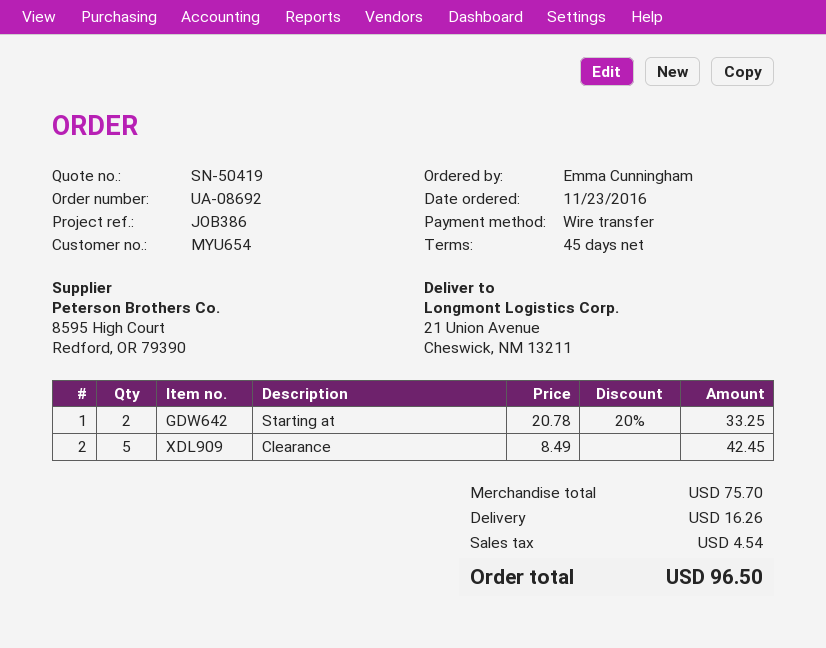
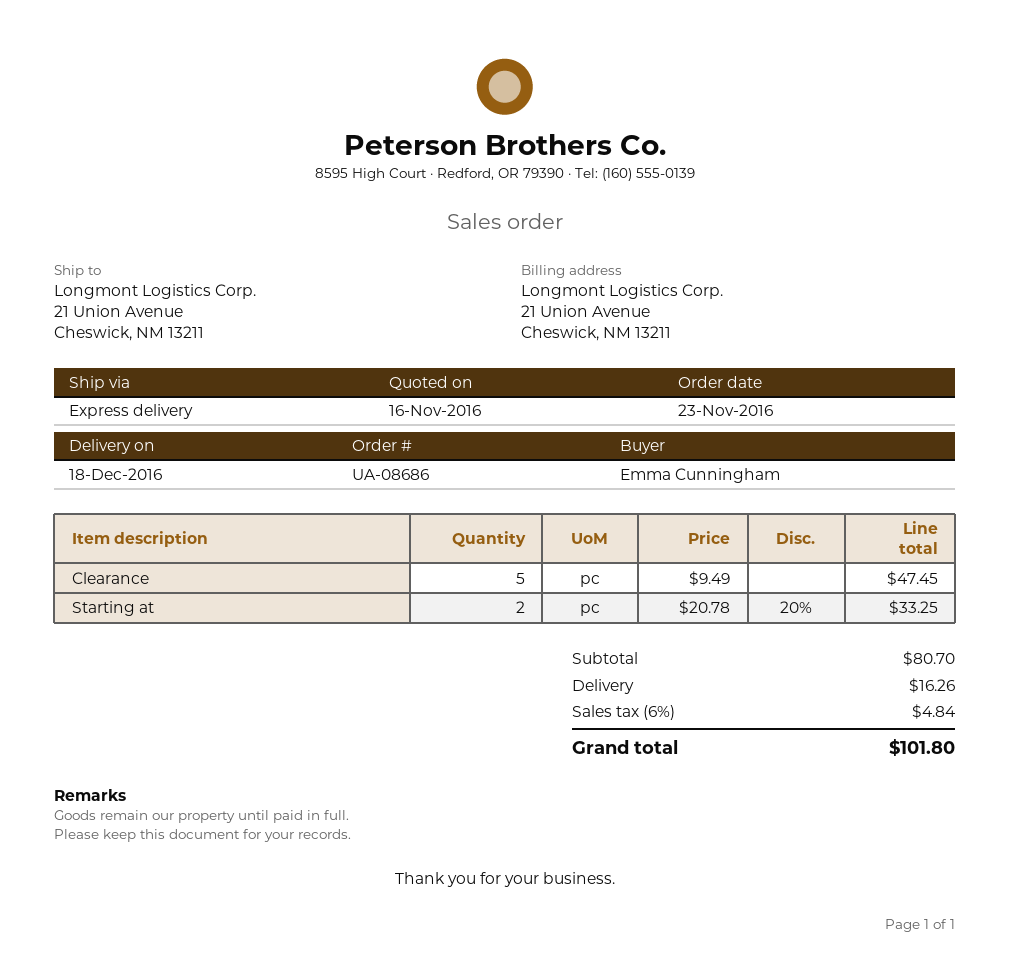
order number: UA-08692 -> UA-08686
Clearance: 5 x 8.49 = 42.45 -> 5 x 9.49 = 47.45
subtotal: 75.70 -> 80.70
tax: 4.54 -> 4.84
total: 96.50 -> 101.80

